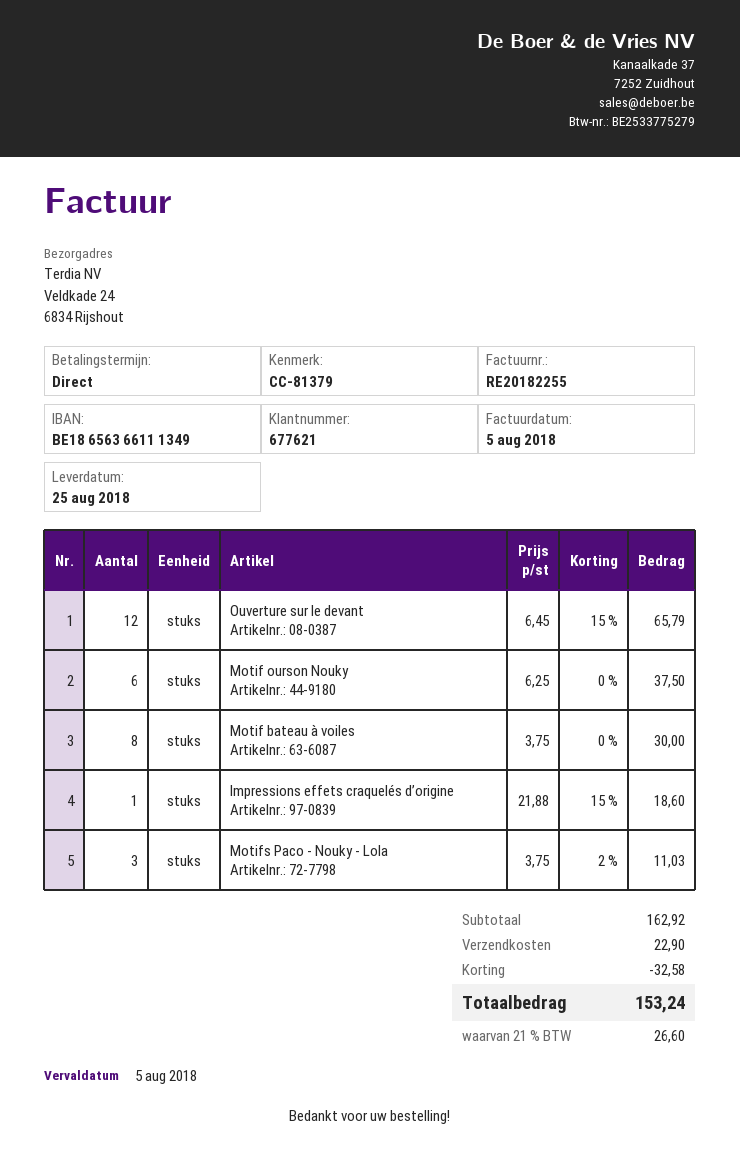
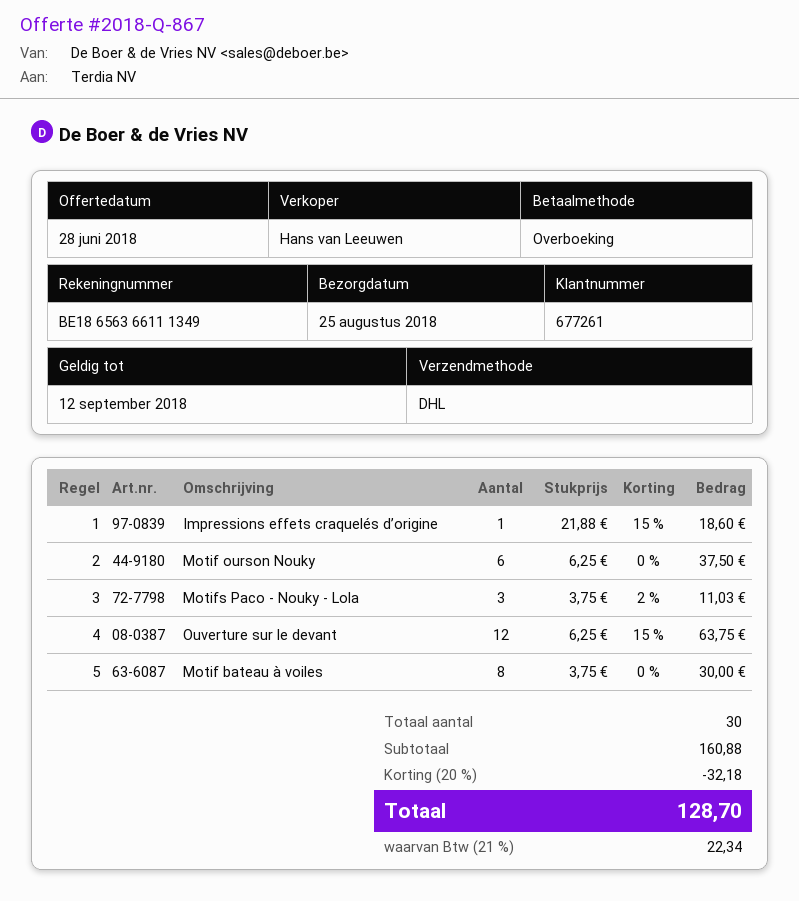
customer number: 677621 -> 677261
Ouverture sur le devant: 12 x 6.45 - 15% = 65.79 -> 12 x 6.25 - 15% = 63.75
subtotal: 162.92 -> 160.88
discount: 32.58 -> 32.18
shipping: 22.90 -> none
tax: 21% = 26.60 -> 21% = 22.34
total: 153.24 -> 128.70

